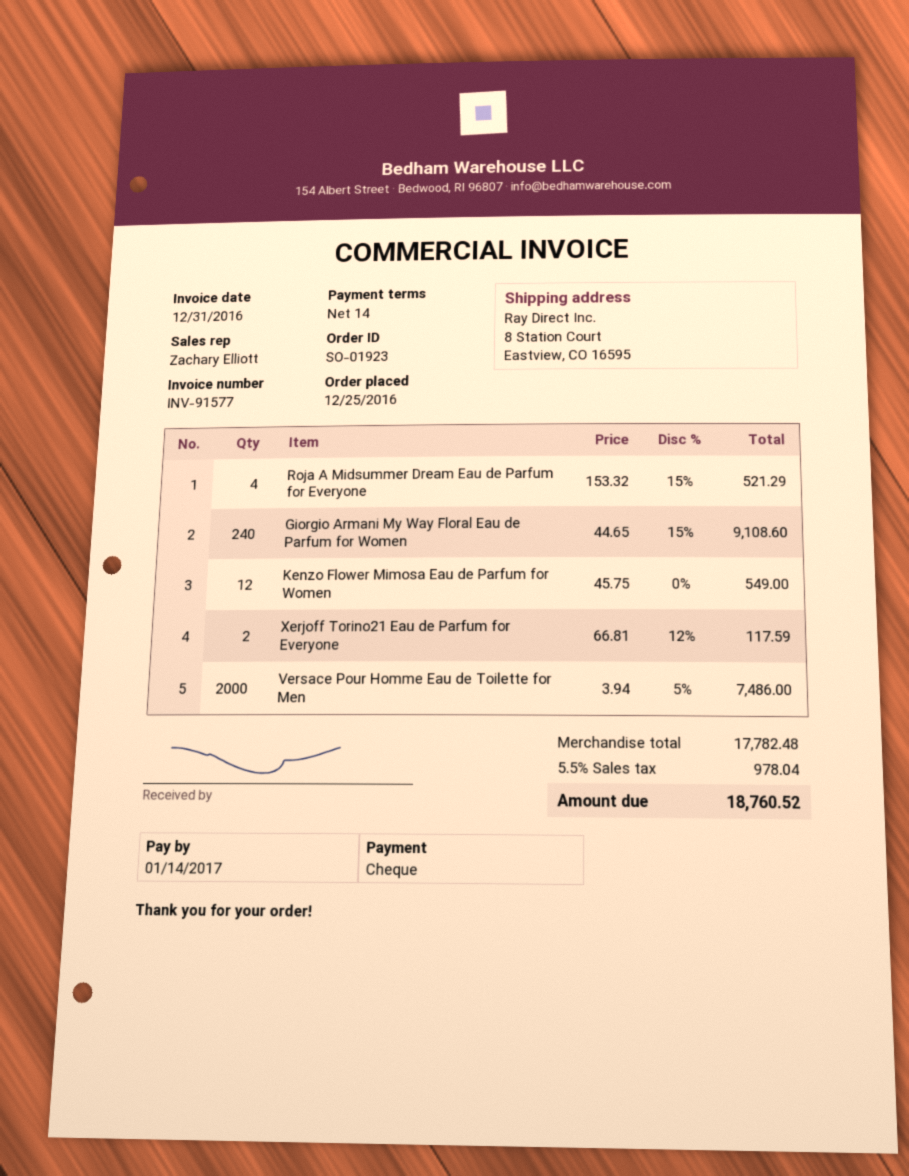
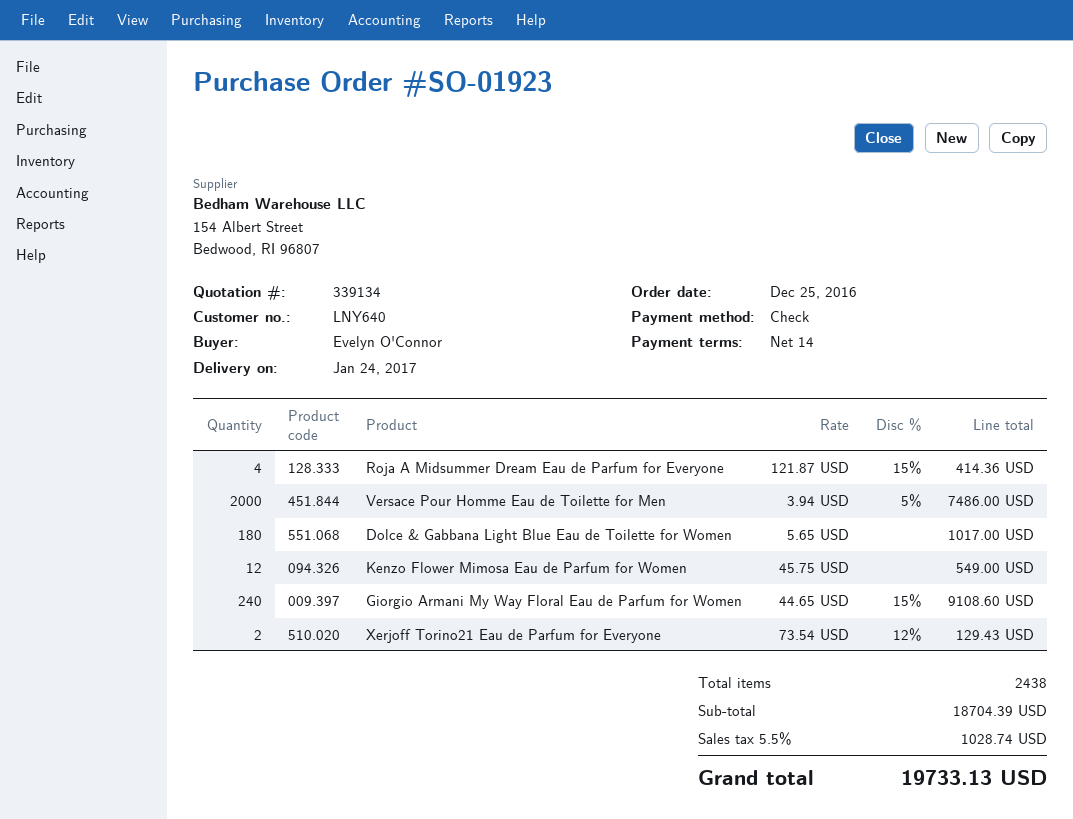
Roja A Midsummer Dream Eau de Parfum for Everyone: 4 x 153.32 - 15% = 521.29 -> 4 x 121.87 - 15% = 414.36
Xerjoff Torino21 Eau de Parfum for Everyone: 2 x 66.81 - 12% = 117.59 -> 2 x 73.54 - 12% = 129.43
Dolce & Gabbana Light Blue Eau de Toilette for Women: none -> 180 x 5.65 = 1017.00
subtotal: 17782.48 -> 18704.39
tax: 5.5% = 978.04 -> 5.5% = 1028.74
total: 18760.52 -> 19733.13

